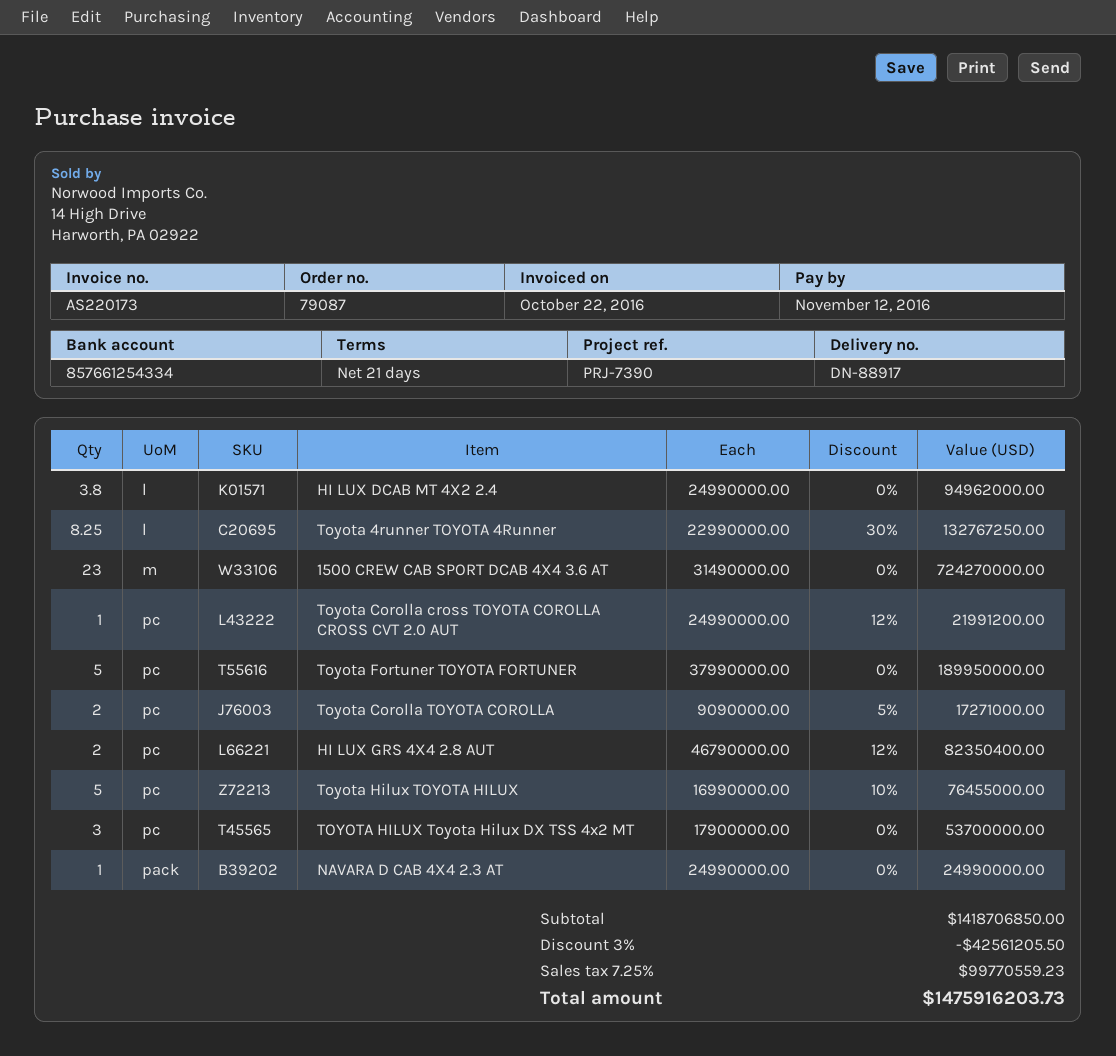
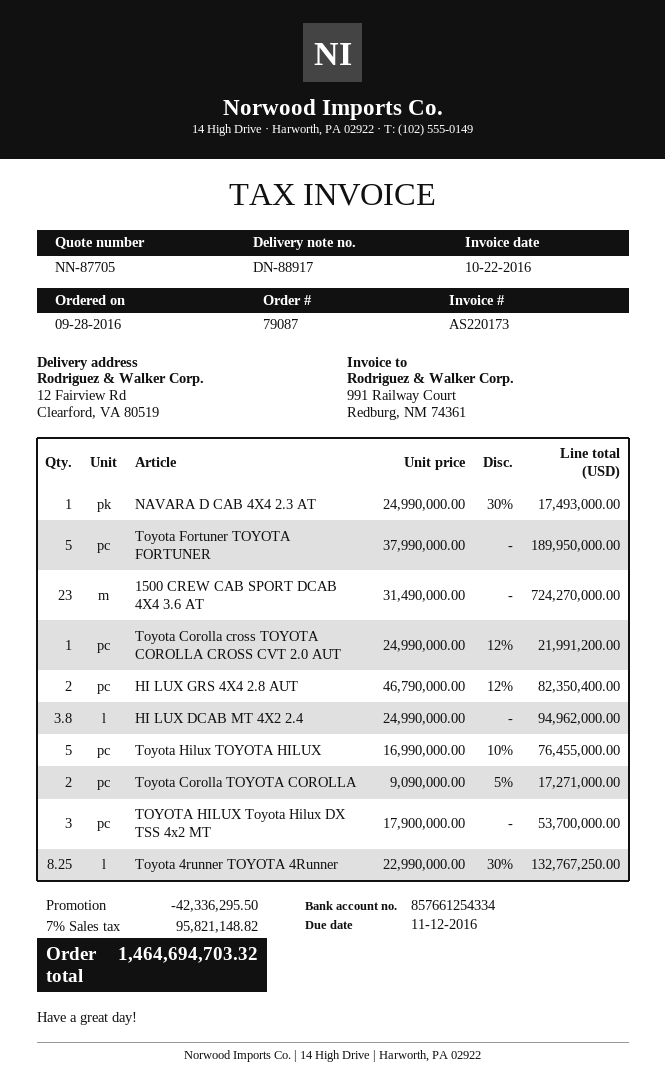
NAVARA D CAB 4X4 2.3 AT: 1 x 24990000.00 = 24990000.00 -> 1 x 24990000.00 - 30% = 17493000.00
discount: 42561205.50 -> 42336295.50
tax: 7.25% = 99770559.23 -> 7% = 95821148.82
total: 1475916203.73 -> 1464694703.32

